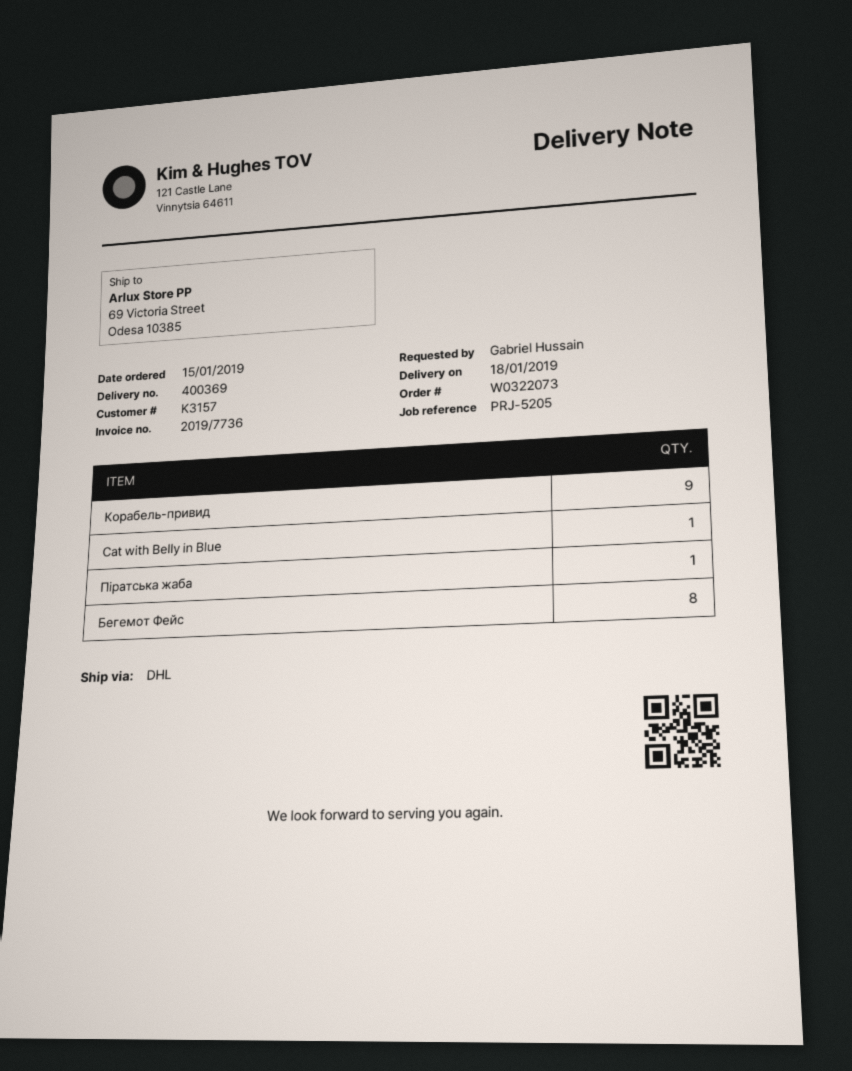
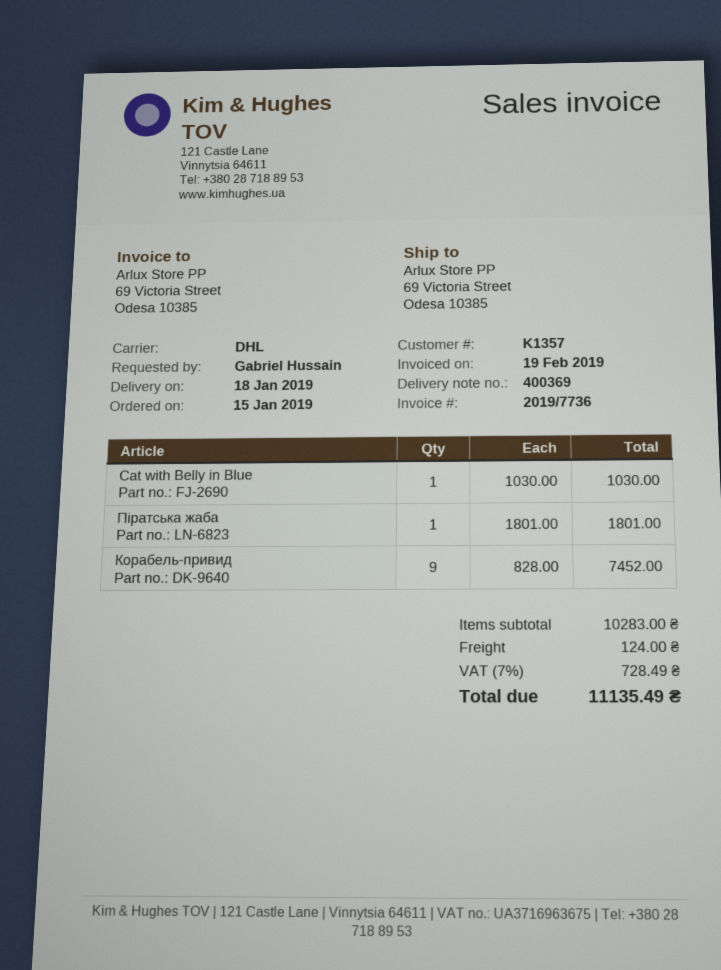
customer number: K3157 -> K1357
Бегемот Фейс: 8 -> none

